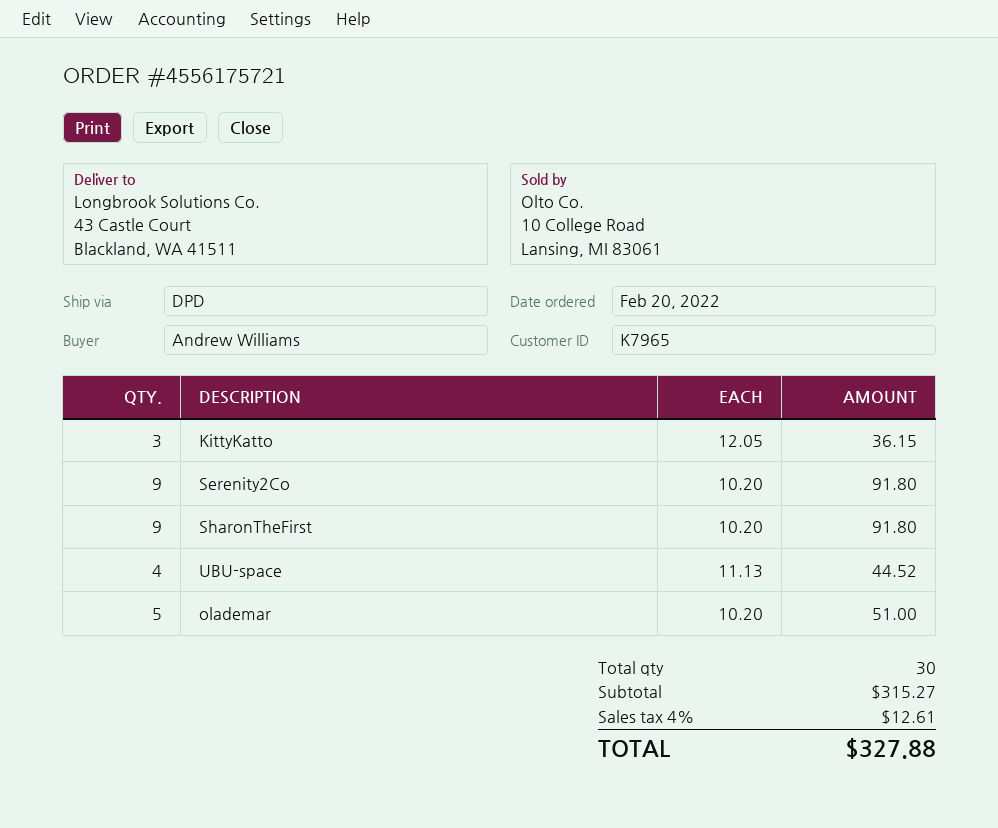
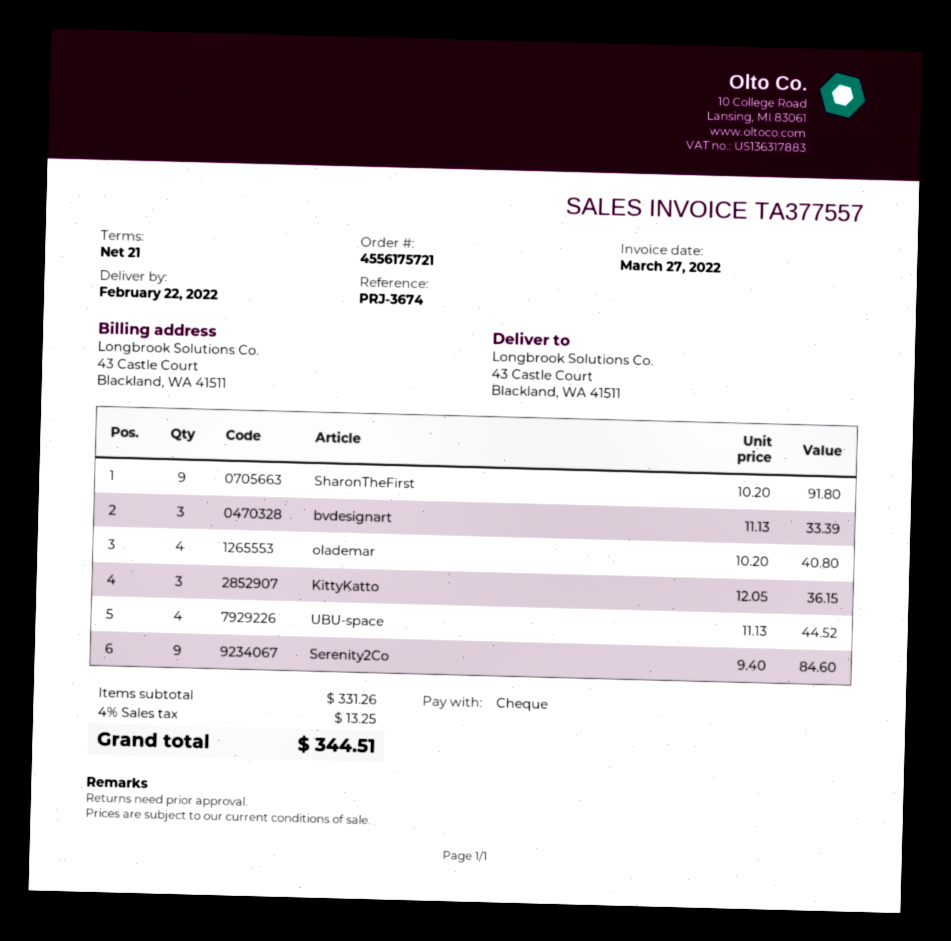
Serenity2Co: 9 x 10.20 = 91.80 -> 9 x 9.40 = 84.60
olademar: 5 x 10.20 = 51.00 -> 4 x 10.20 = 40.80
bvdesignart: none -> 3 x 11.13 = 33.39
subtotal: 315.27 -> 331.26
tax: 4% = 12.61 -> 4% = 13.25
total: 327.88 -> 344.51

